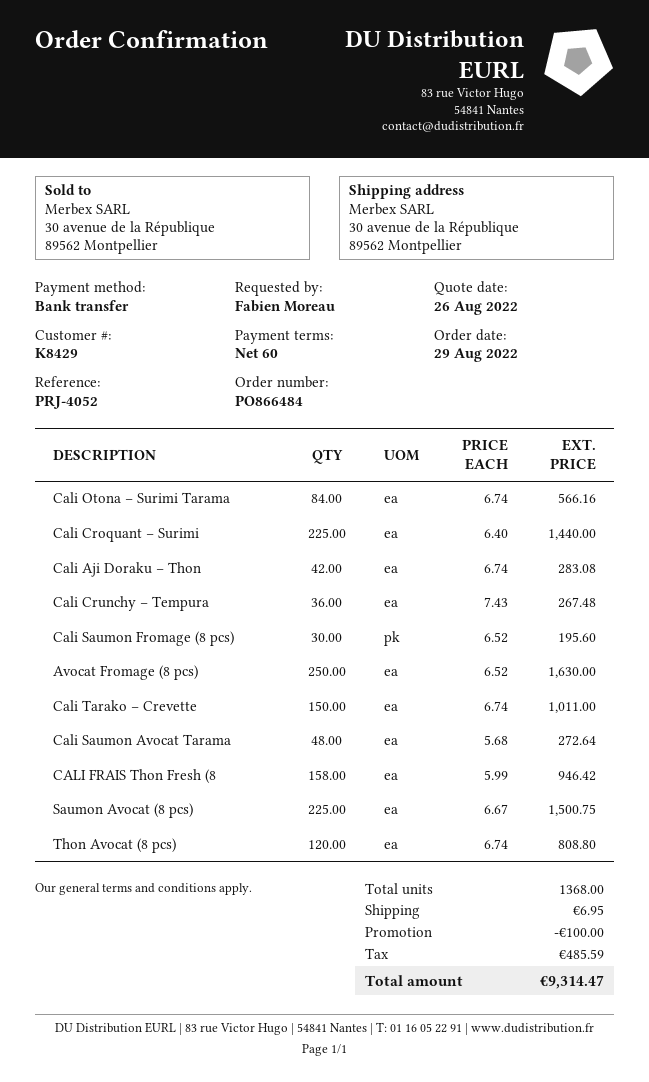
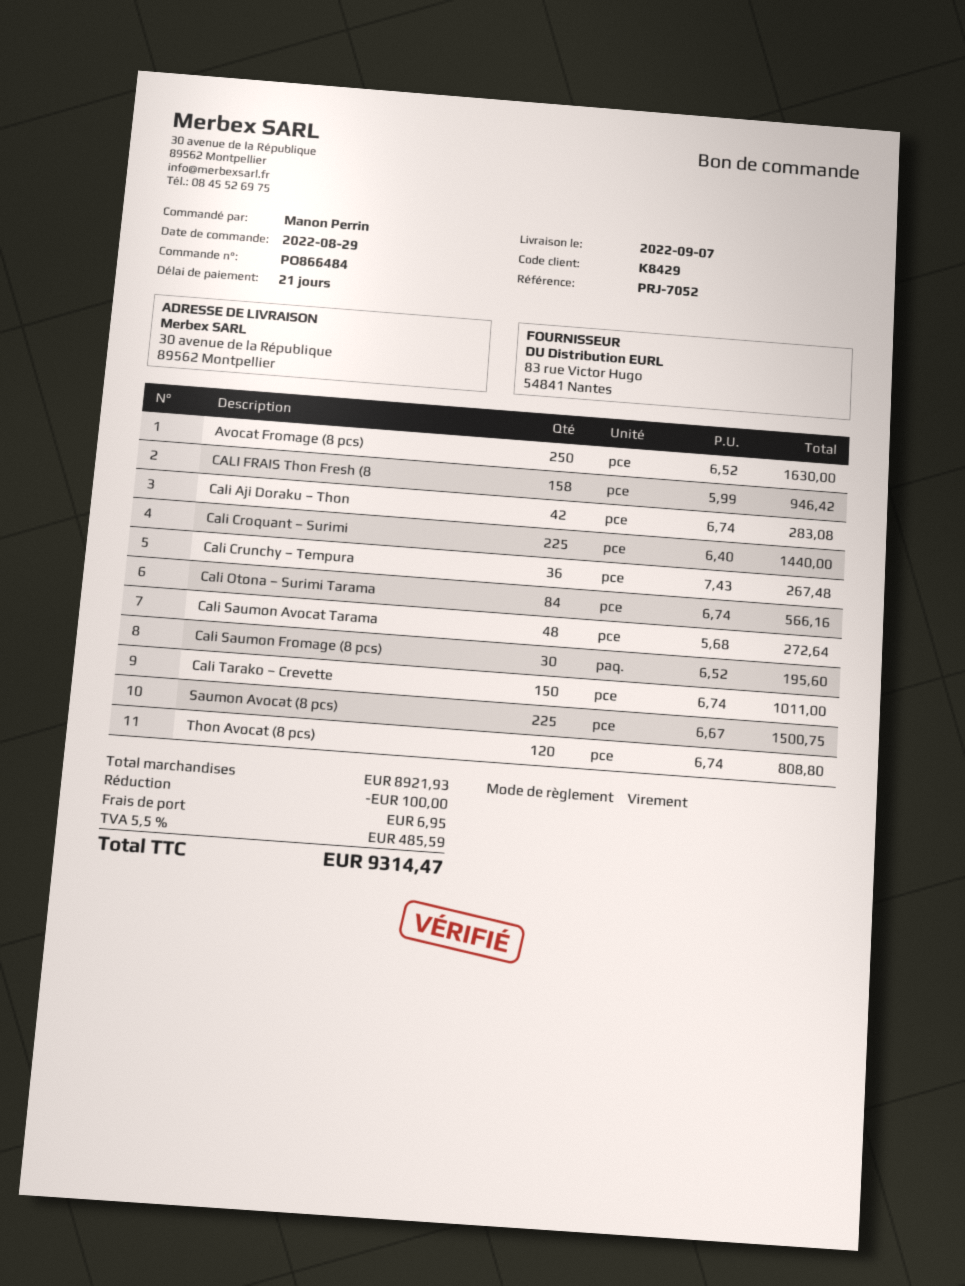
payment terms: 60 days -> 21 days
reference: PRJ-4052 -> PRJ-7052
ordered by: Fabien Moreau -> Manon Perrin

